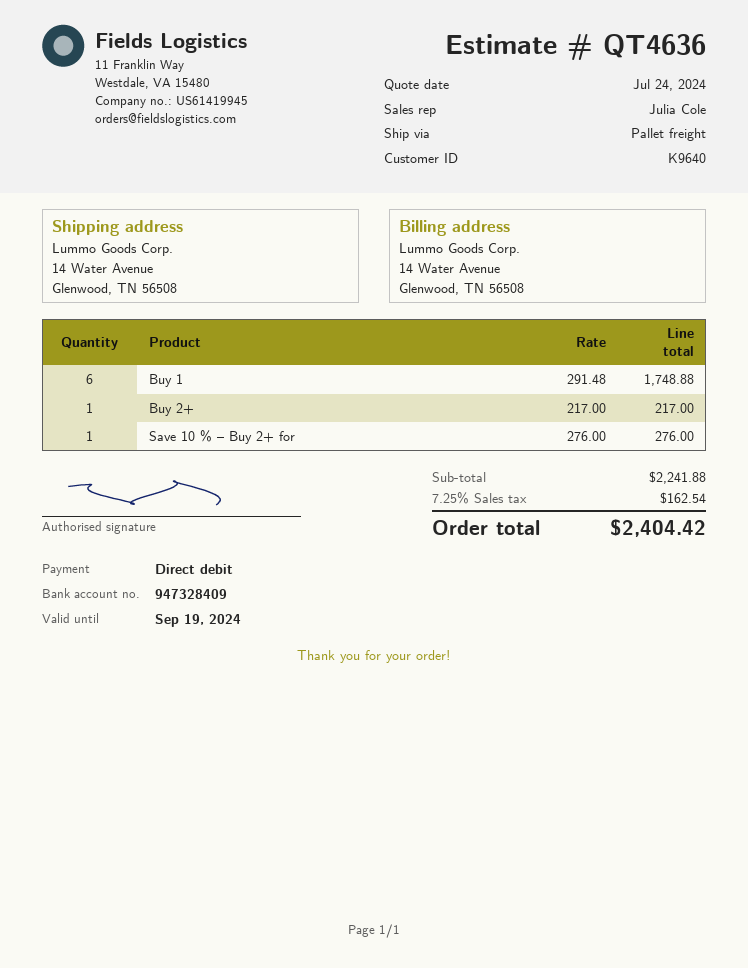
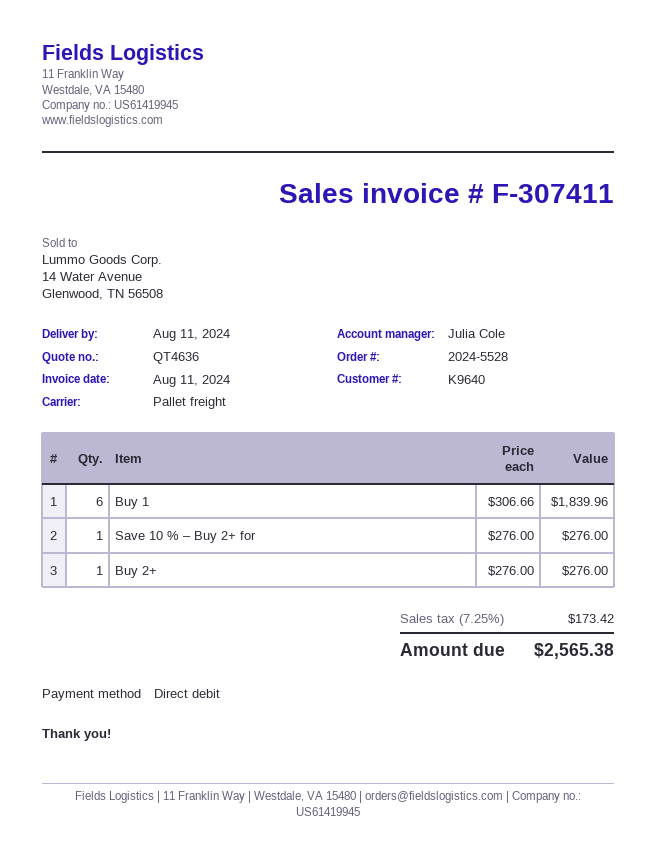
Buy 1: 6 x 291.48 = 1748.88 -> 6 x 306.66 = 1839.96
Buy 2+: 1 x 217.00 = 217.00 -> 1 x 276.00 = 276.00
tax: 7.25% = 162.54 -> 7.25% = 173.42
total: 2404.42 -> 2565.38

